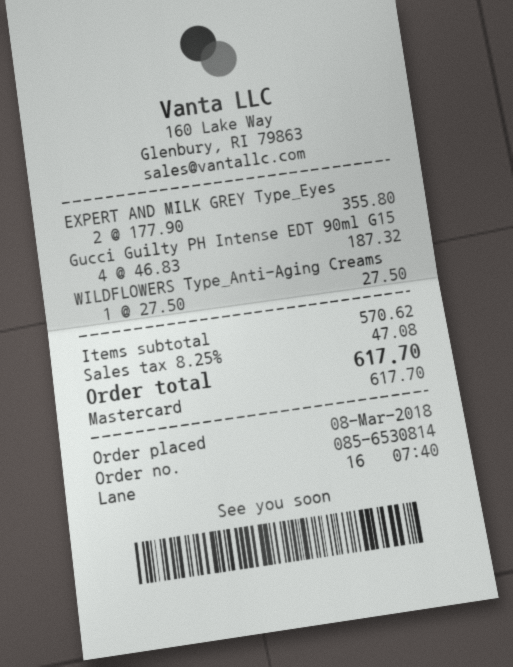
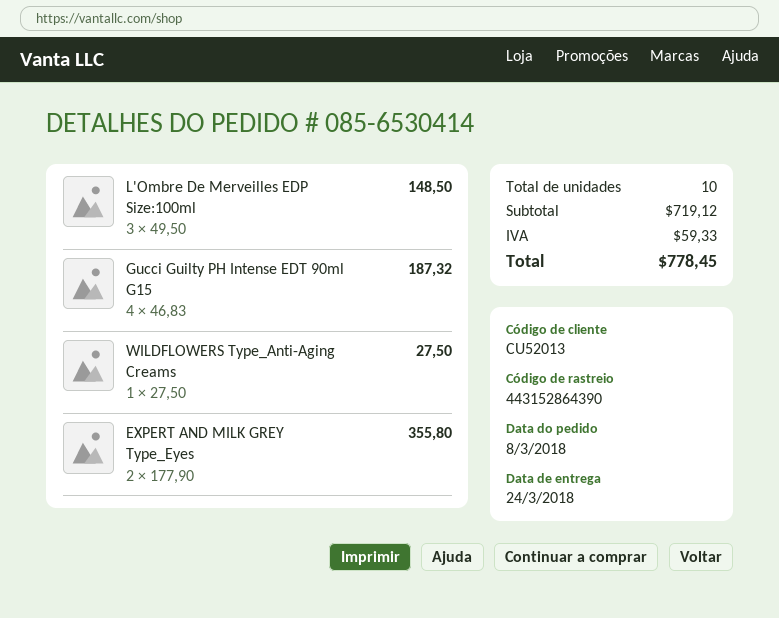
order number: 085-6530814 -> 085-6530414
L'Ombre De Merveilles EDP Size:100ml: none -> 3 x 49.50 = 148.50
subtotal: 570.62 -> 719.12
tax: 47.08 -> 59.33
total: 617.70 -> 778.45

